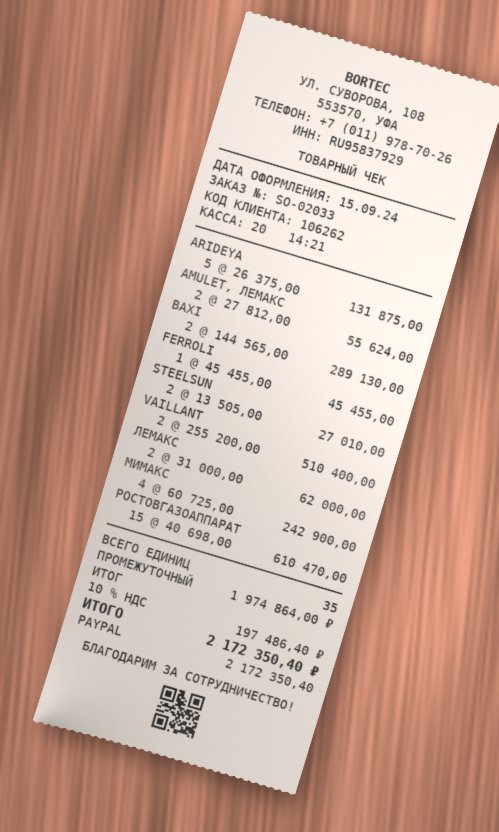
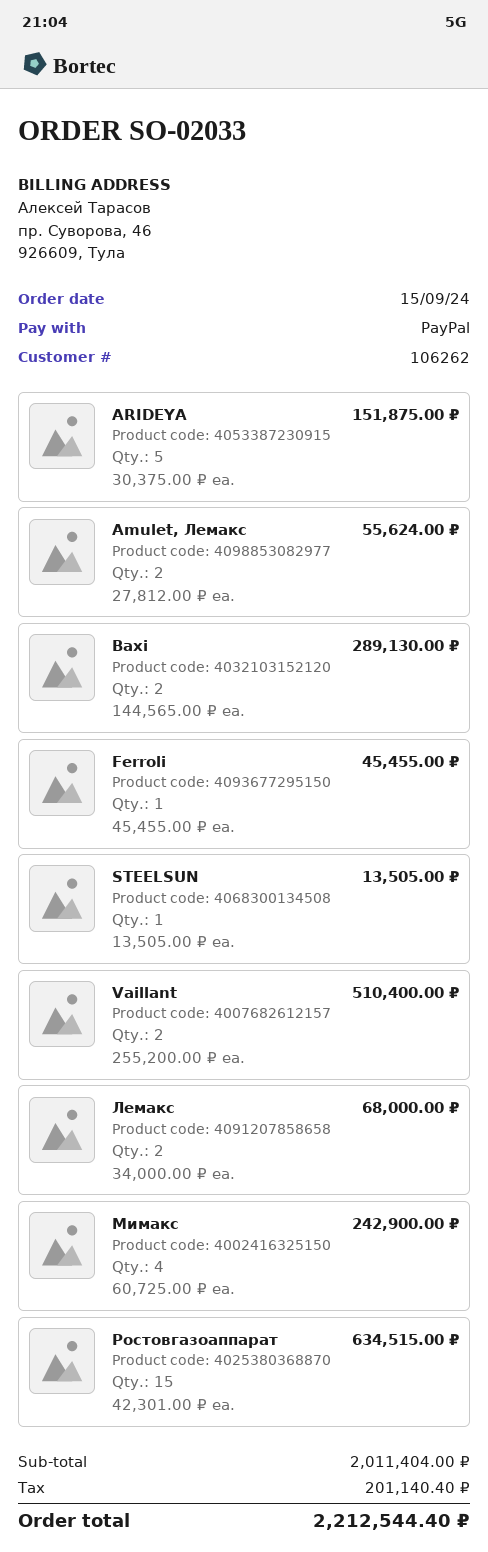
ARIDEYA: 5 x 26375.00 = 131875.00 -> 5 x 30375.00 = 151875.00
STEELSUN: 2 x 13505.00 = 27010.00 -> 1 x 13505.00 = 13505.00
ЛЕМАКС: 2 x 31000.00 = 62000.00 -> 2 x 34000.00 = 68000.00
РОСТОВГАЗОАППАРАТ: 15 x 40698.00 = 610470.00 -> 15 x 42301.00 = 634515.00
subtotal: 1974864.00 -> 2011404.00
tax: 197486.40 -> 201140.40
total: 2172350.40 -> 2212544.40

